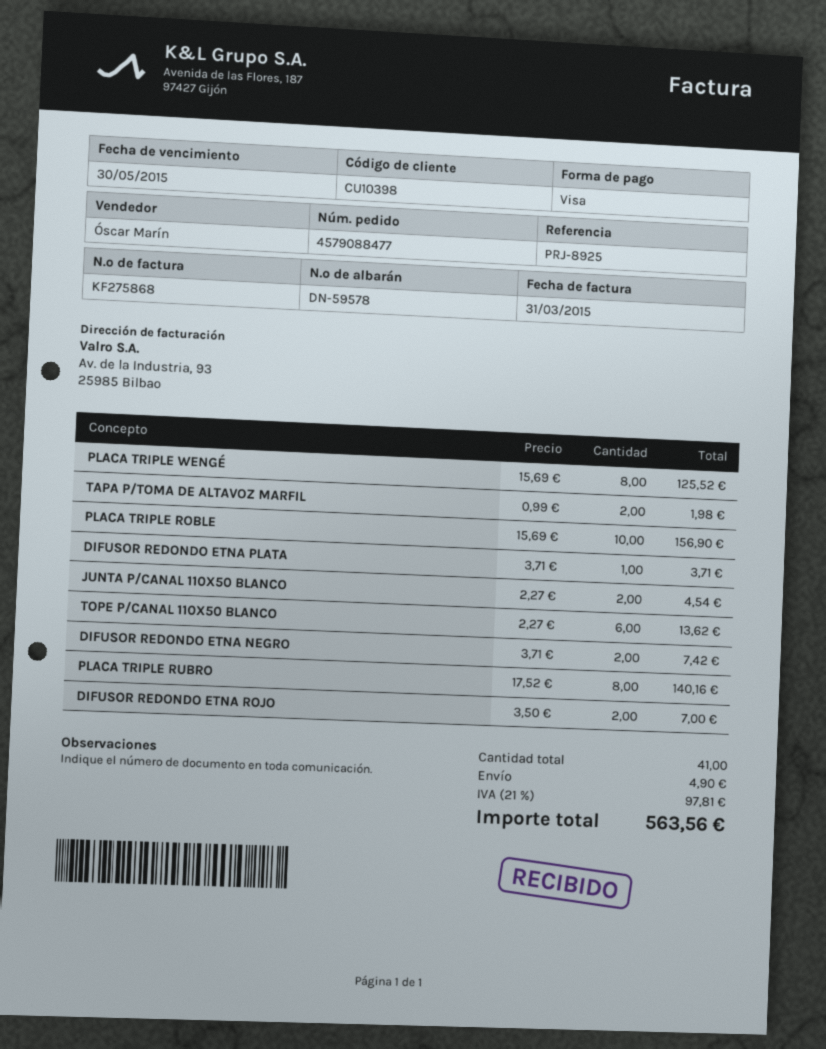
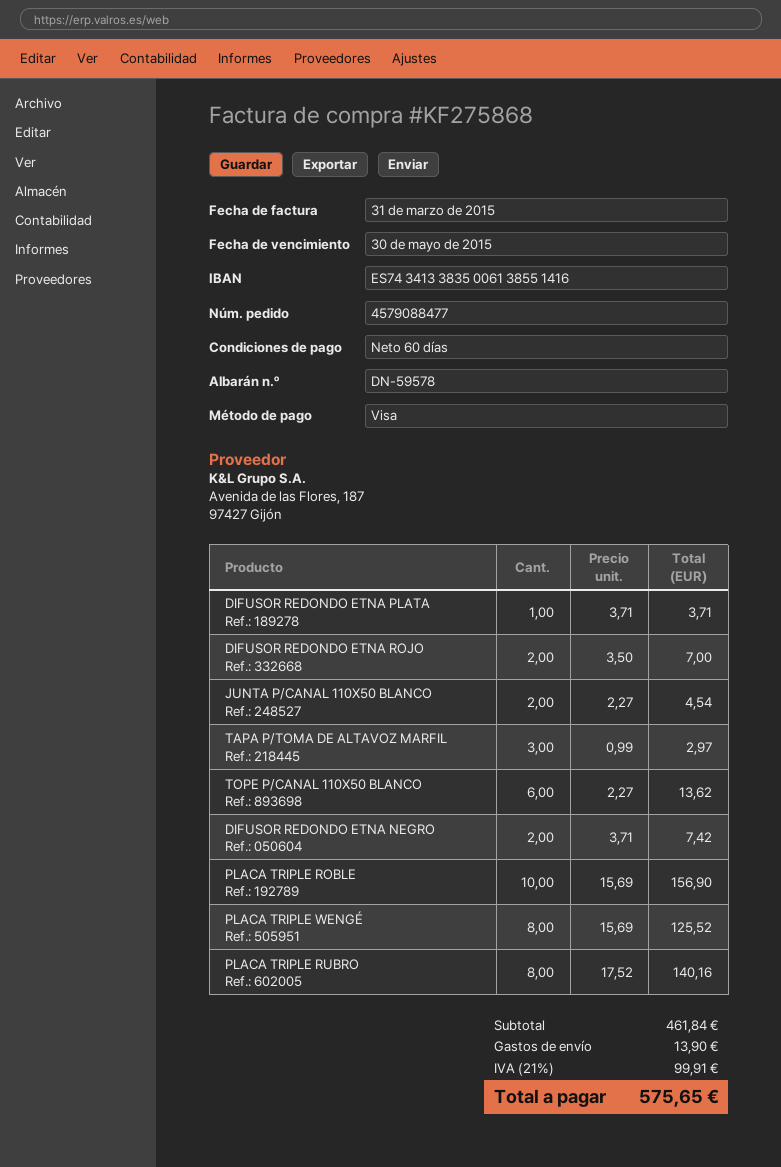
TAPA P/TOMA DE ALTAVOZ MARFIL: 2 x 0.99 = 1.98 -> 3 x 0.99 = 2.97
shipping: 4.90 -> 13.90
tax: 21% = 97.81 -> 21% = 99.91
total: 563.56 -> 575.65

